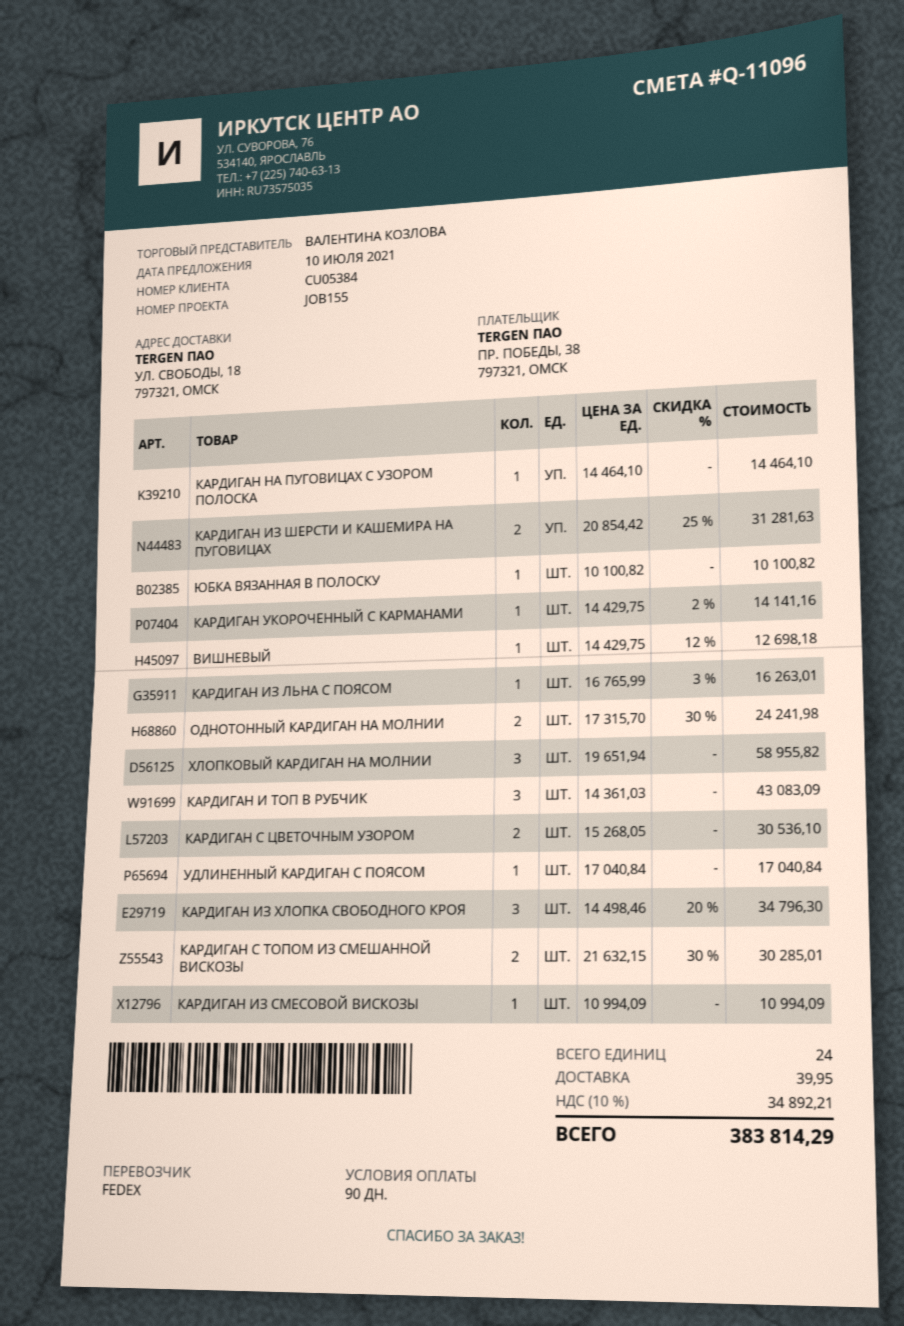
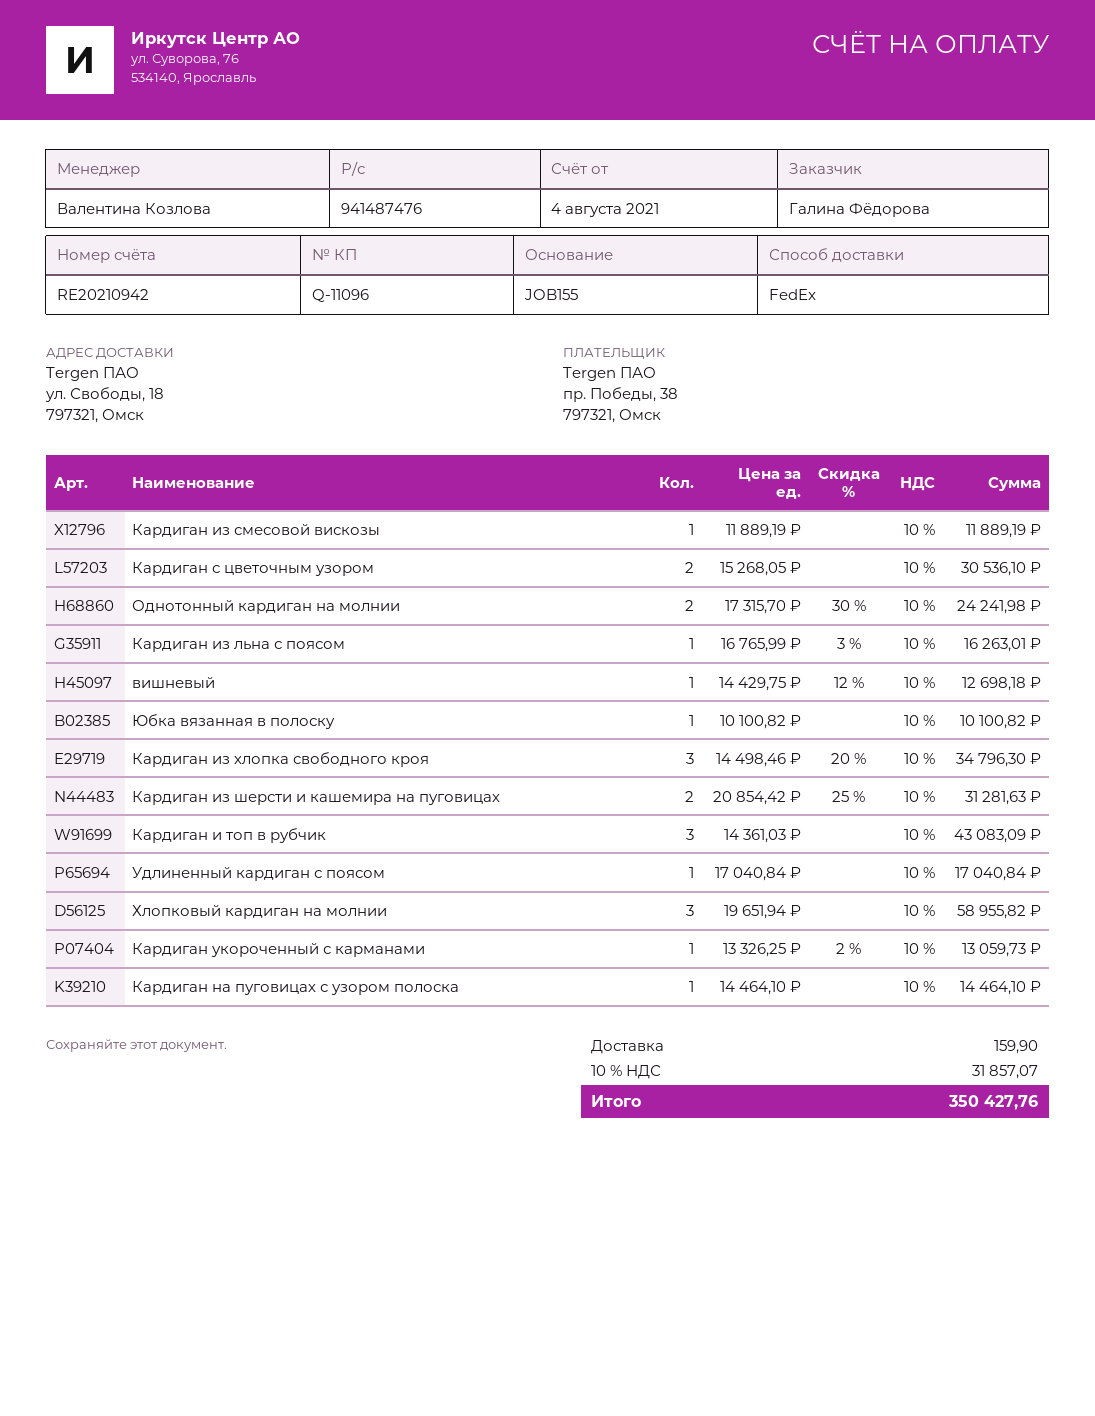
КАРДИГАН УКОРОЧЕННЫЙ С КАРМАНАМИ: 1 x 14429.75 - 2% = 14141.16 -> 1 x 13326.25 - 2% = 13059.73
КАРДИГАН С ТОПОМ ИЗ СМЕШАННОЙ ВИСКОЗЫ: 2 x 21632.15 - 30% = 30285.01 -> none
КАРДИГАН ИЗ СМЕСОВОЙ ВИСКОЗЫ: 1 x 10994.09 = 10994.09 -> 1 x 11889.19 = 11889.19
shipping: 39.95 -> 159.90
tax: 10% = 34892.21 -> 10% = 31857.07
total: 383814.29 -> 350427.76

